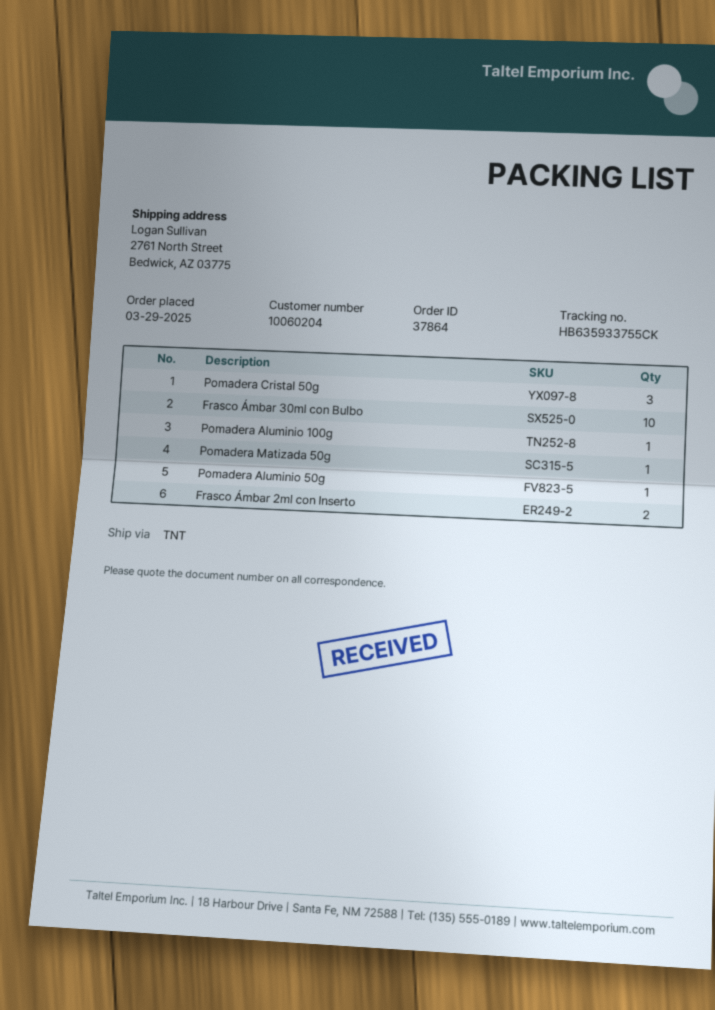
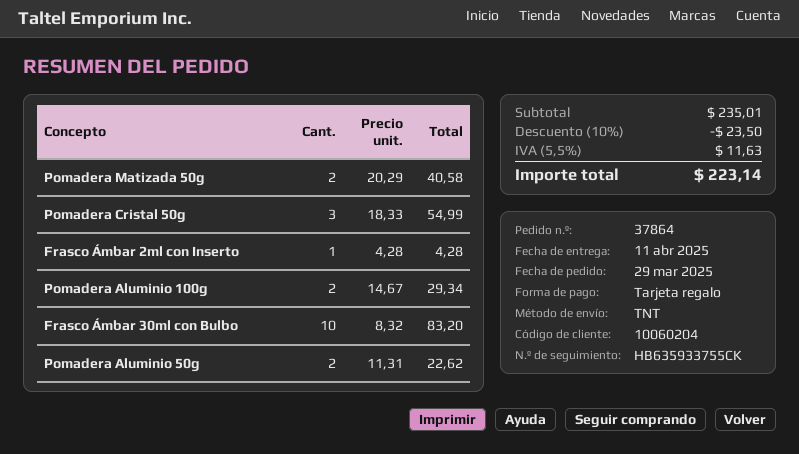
Pomadera Aluminio 100g: 1 -> 2
Pomadera Matizada 50g: 1 -> 2
Pomadera Aluminio 50g: 1 -> 2
Frasco Ámbar 2ml con Inserto: 2 -> 1

